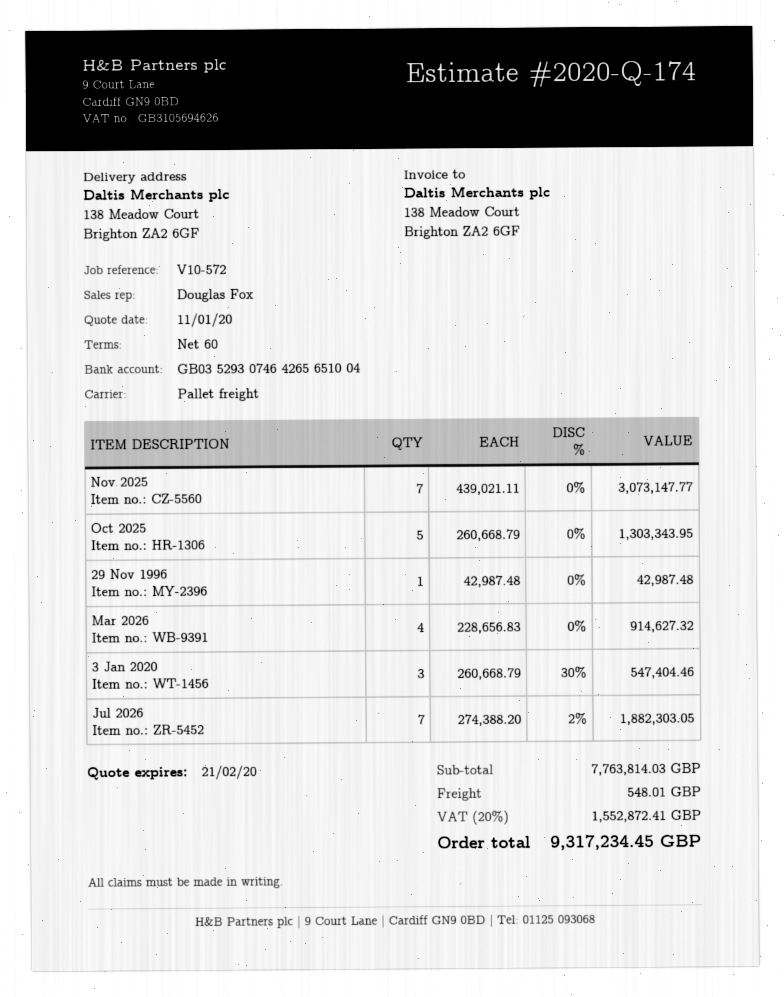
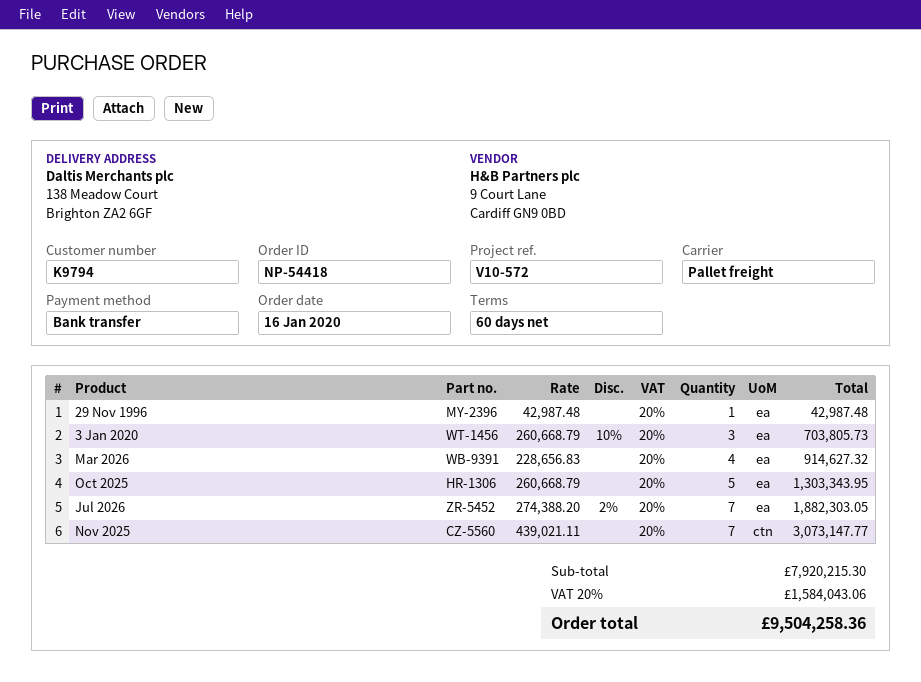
3 Jan 2020: 3 x 260668.79 - 30% = 547404.46 -> 3 x 260668.79 - 10% = 703805.73
subtotal: 7763814.03 -> 7920215.30
shipping: 548.01 -> none
tax: 20% = 1552872.41 -> 20% = 1584043.06
total: 9317234.45 -> 9504258.36

